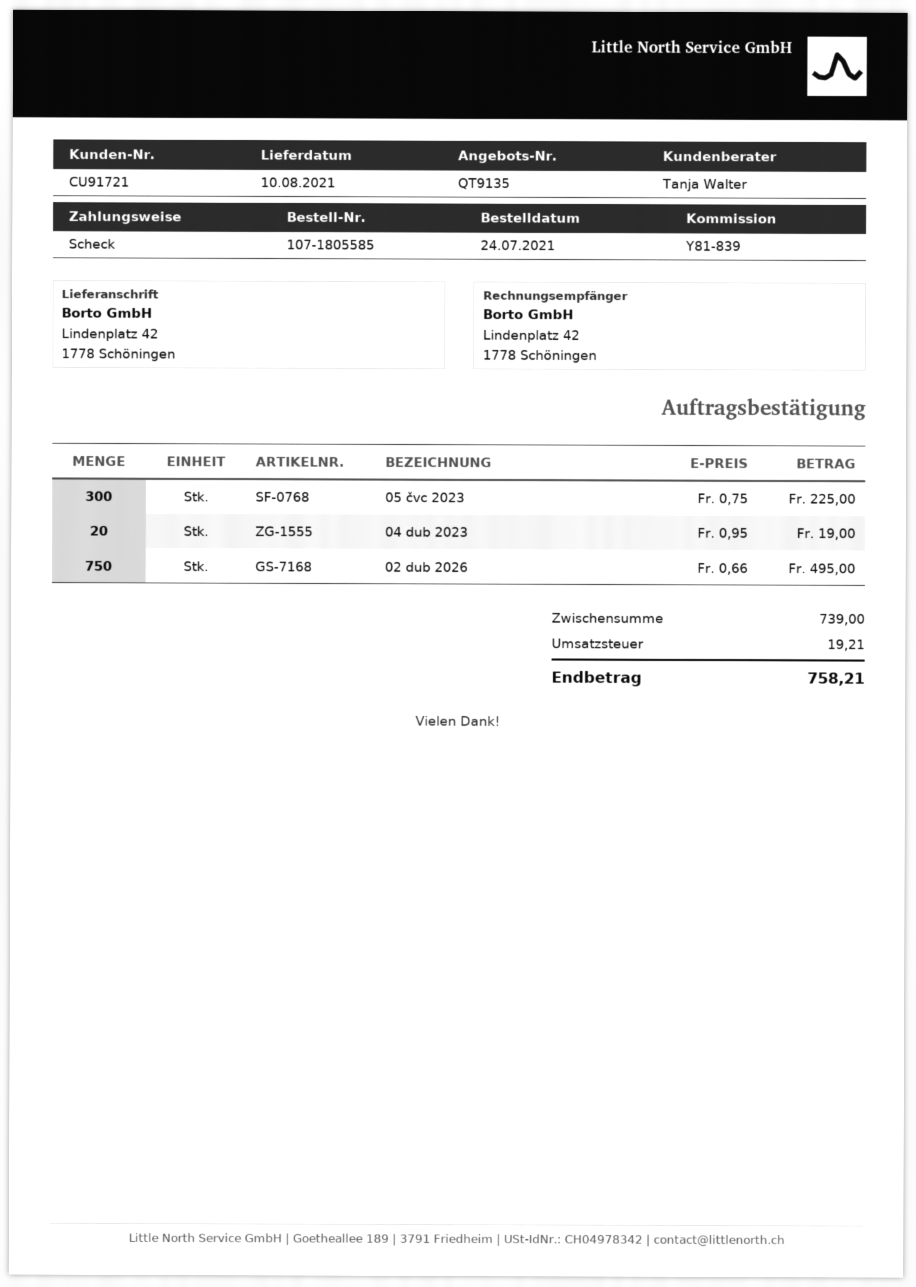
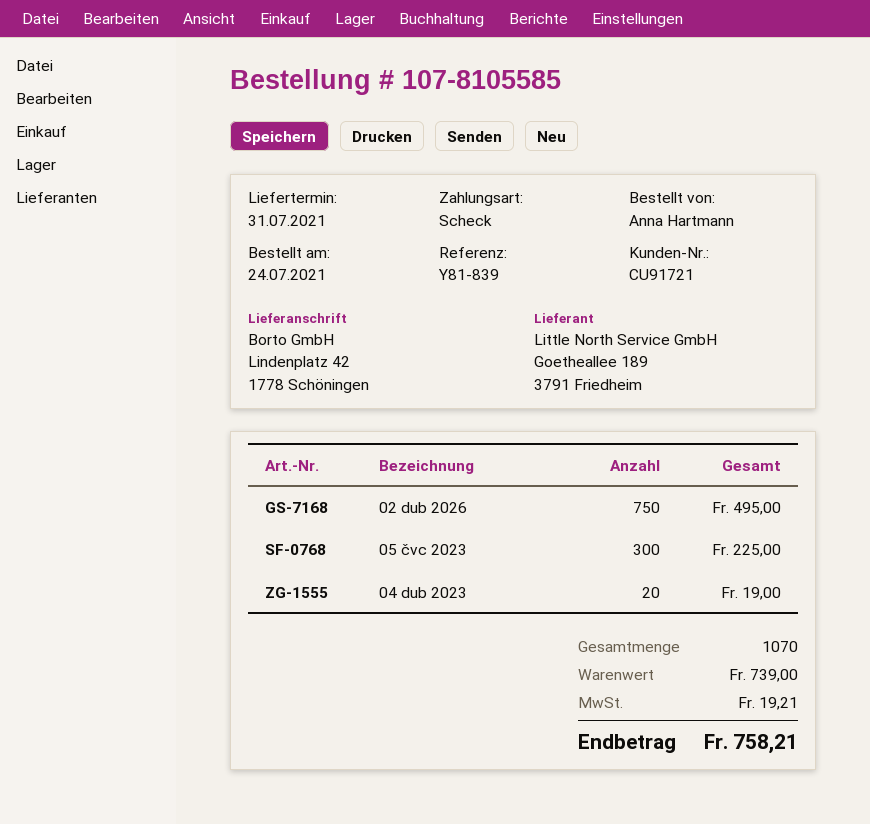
order number: 107-1805585 -> 107-8105585
delivery date: 2021-08-10 -> 2021-07-31

